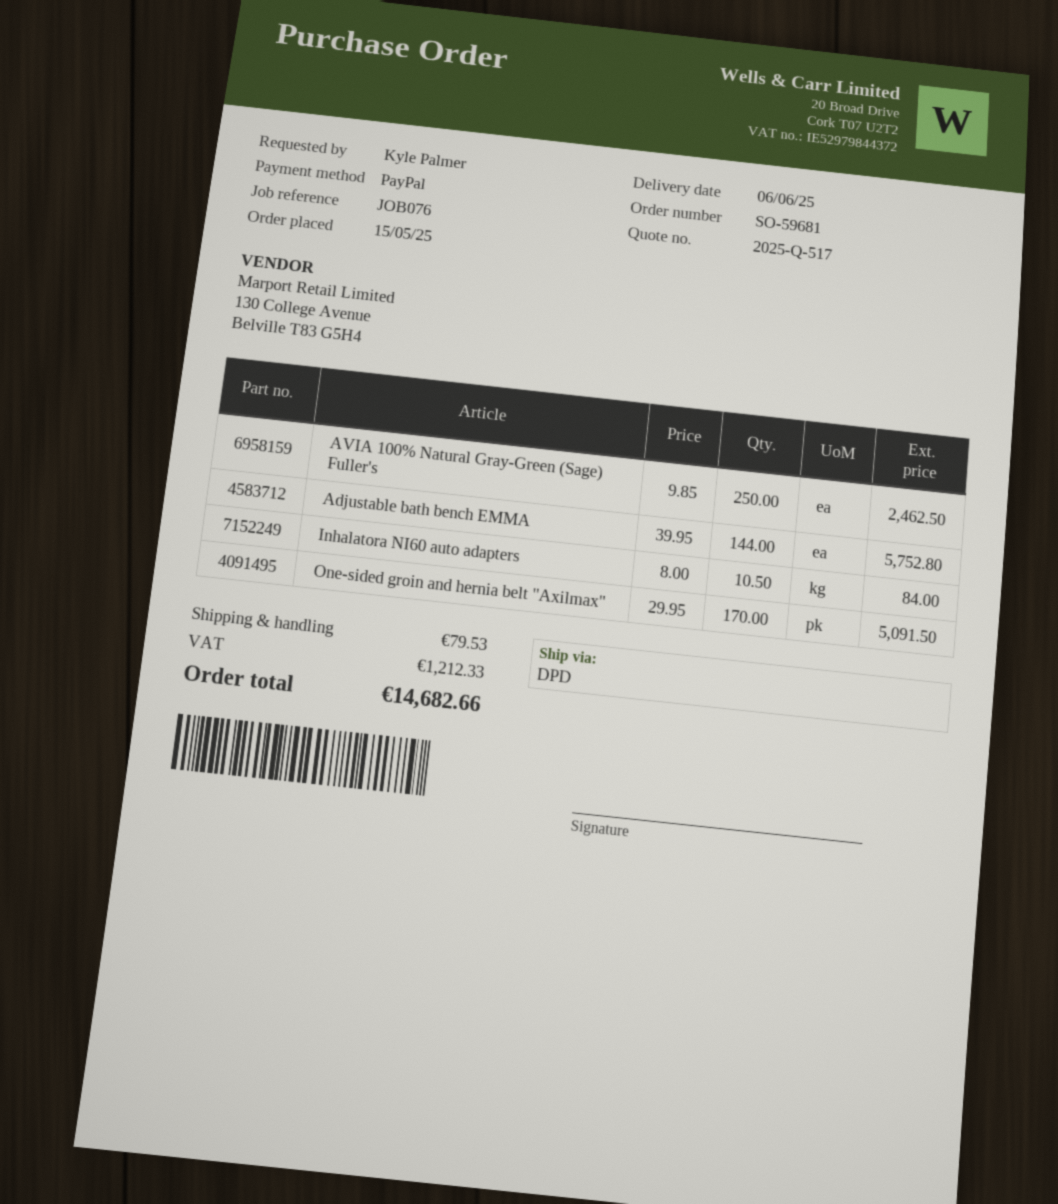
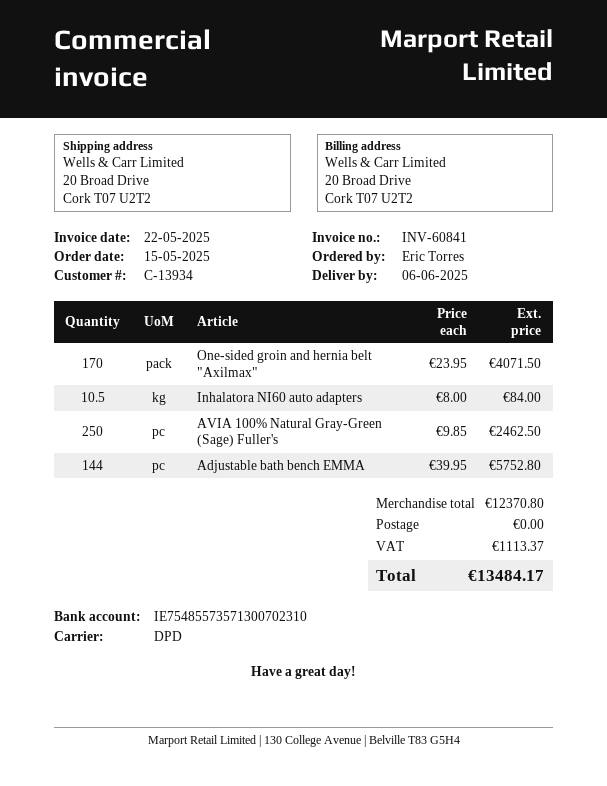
ordered by: Kyle Palmer -> Eric Torres
One-sided groin and hernia belt "Axilmax": 170 x 29.95 = 5091.50 -> 170 x 23.95 = 4071.50
shipping: 79.53 -> 0.00
tax: 1212.33 -> 1113.37
total: 14682.66 -> 13484.17

